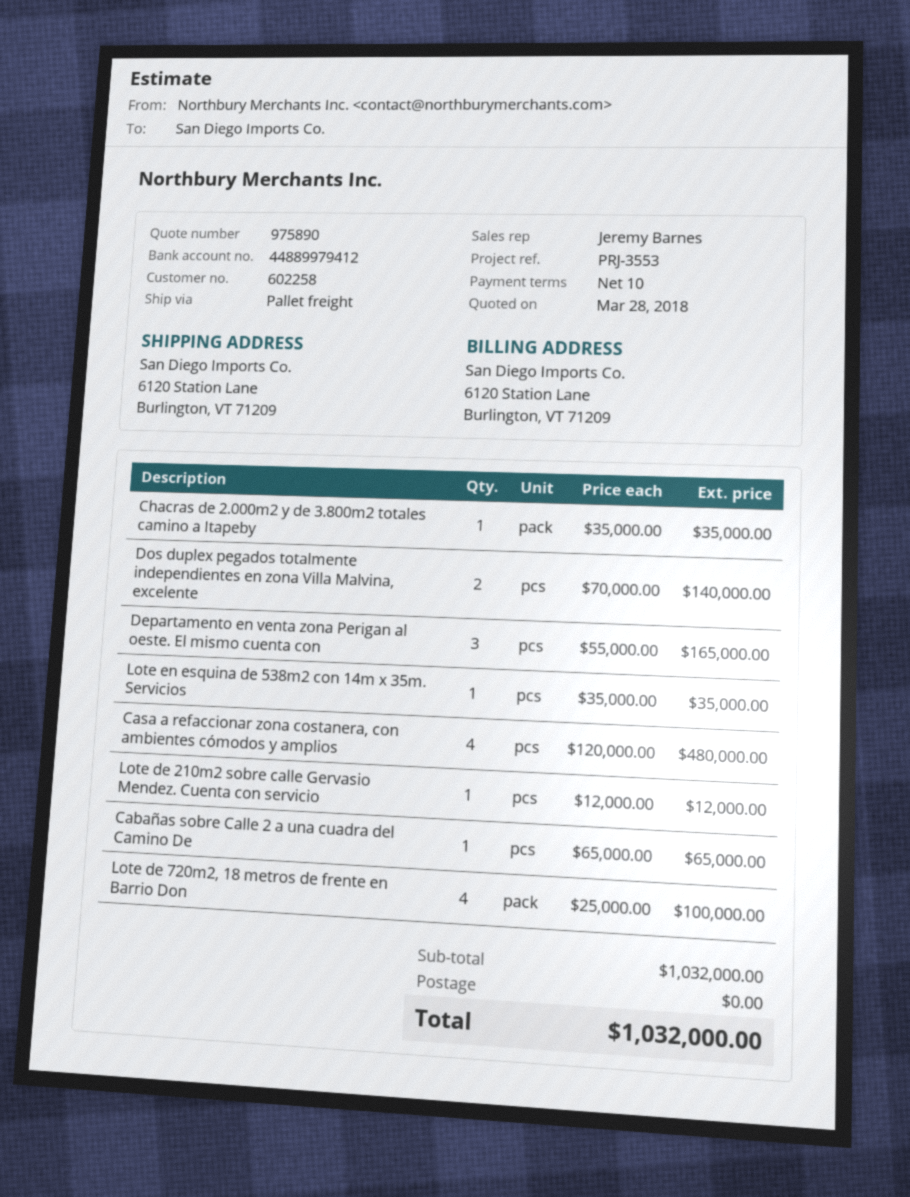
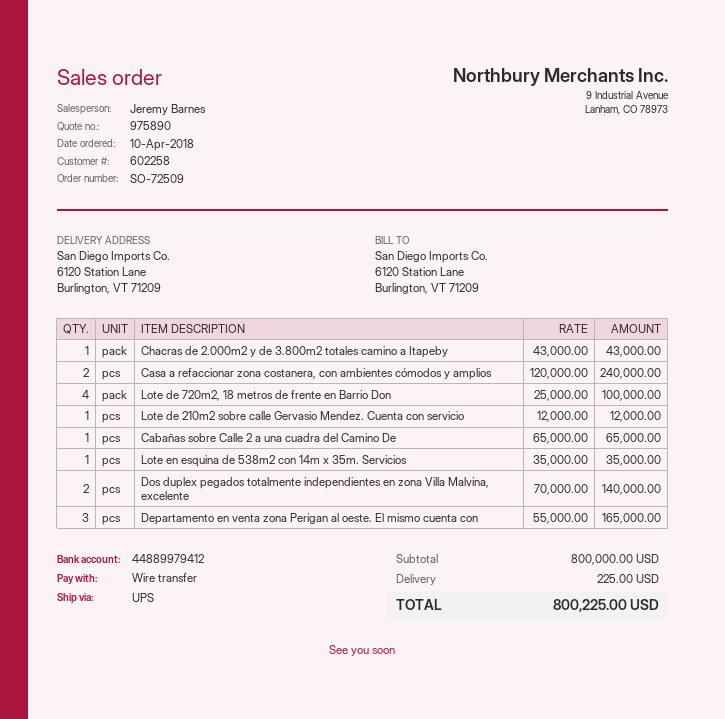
shipping method: pallet freight -> UPS
Chacras de 2.000m2 y de 3.800m2 totales camino a Itapeby: 1 x 35000.00 = 35000.00 -> 1 x 43000.00 = 43000.00
Casa a refaccionar zona costanera, con ambientes cómodos y amplios: 4 x 120000.00 = 480000.00 -> 2 x 120000.00 = 240000.00
subtotal: 1032000.00 -> 800000.00
shipping: 0.00 -> 225.00
total: 1032000.00 -> 800225.00

